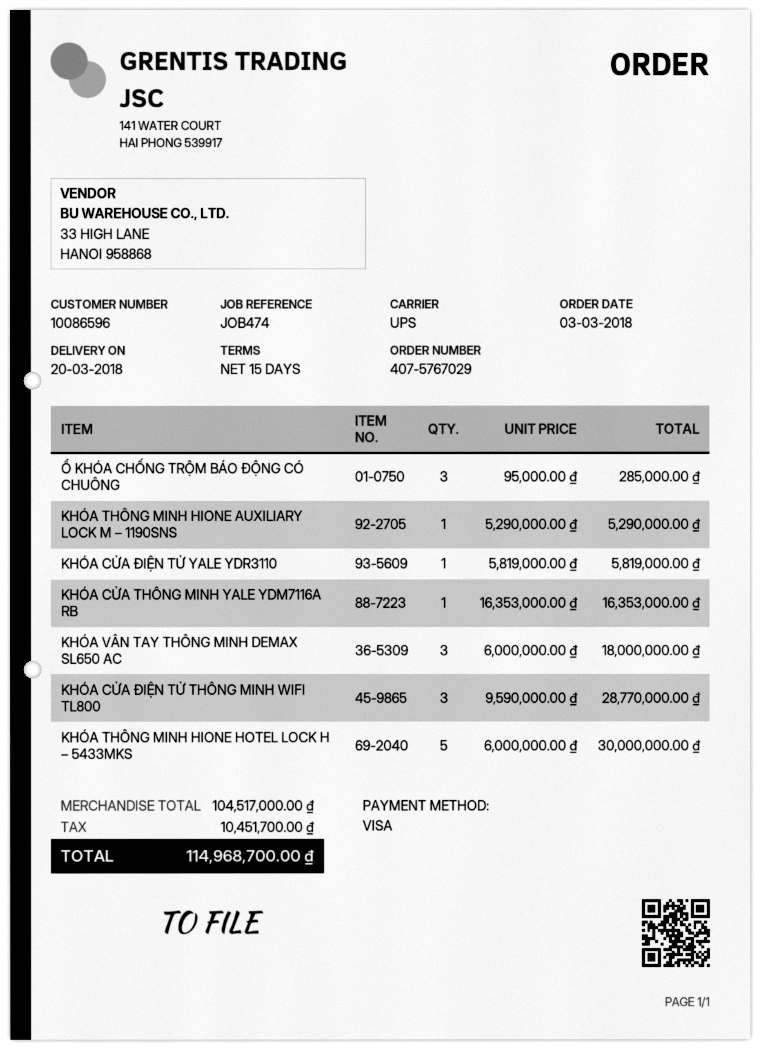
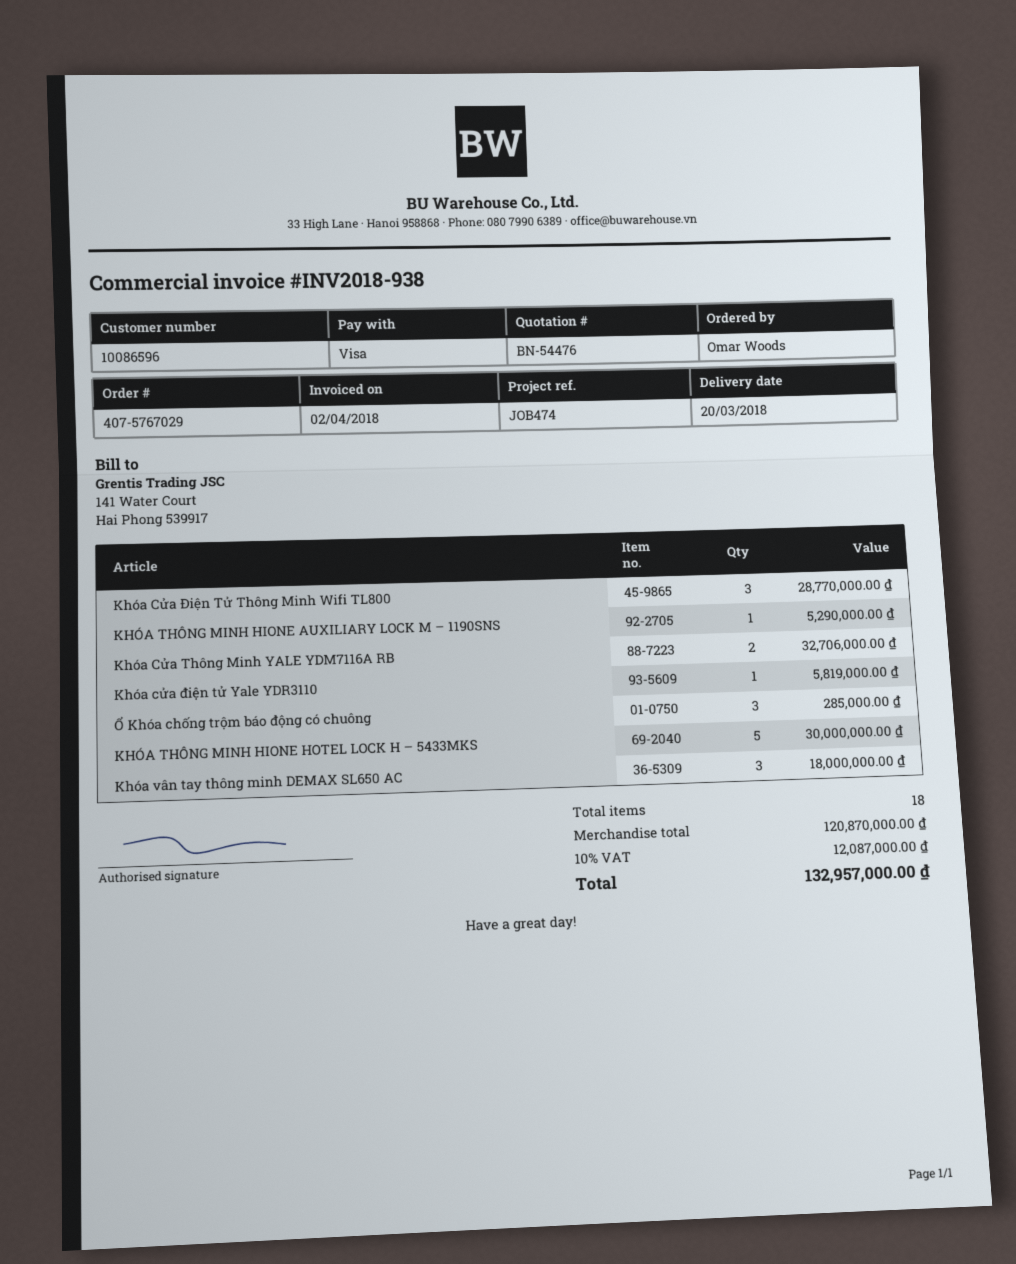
KHÓA CỬA THÔNG MINH YALE YDM7116A RB: 1 for 16353000.00 -> 2 for 32706000.00
subtotal: 104517000.00 -> 120870000.00
tax: 10451700.00 -> 12087000.00
total: 114968700.00 -> 132957000.00

